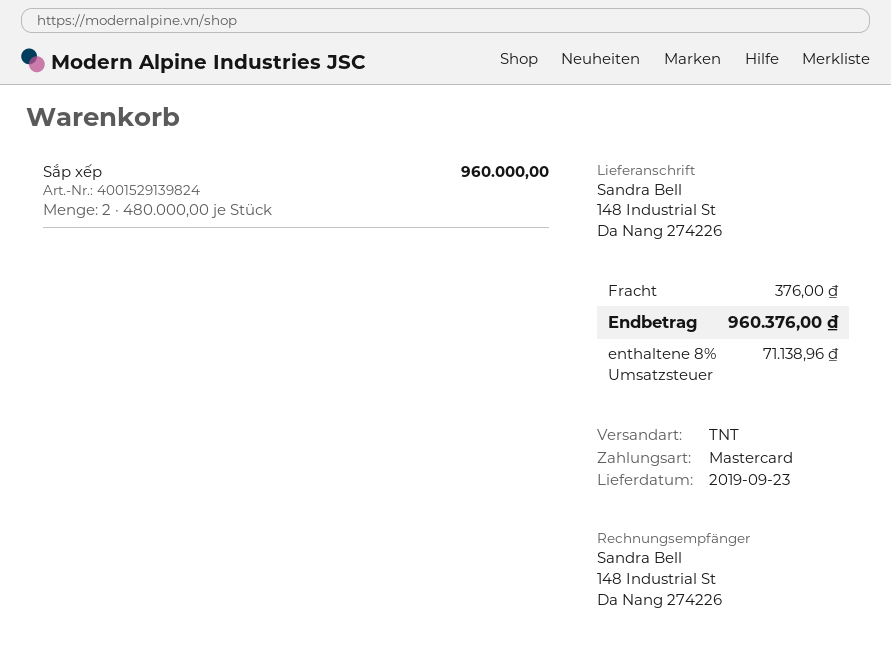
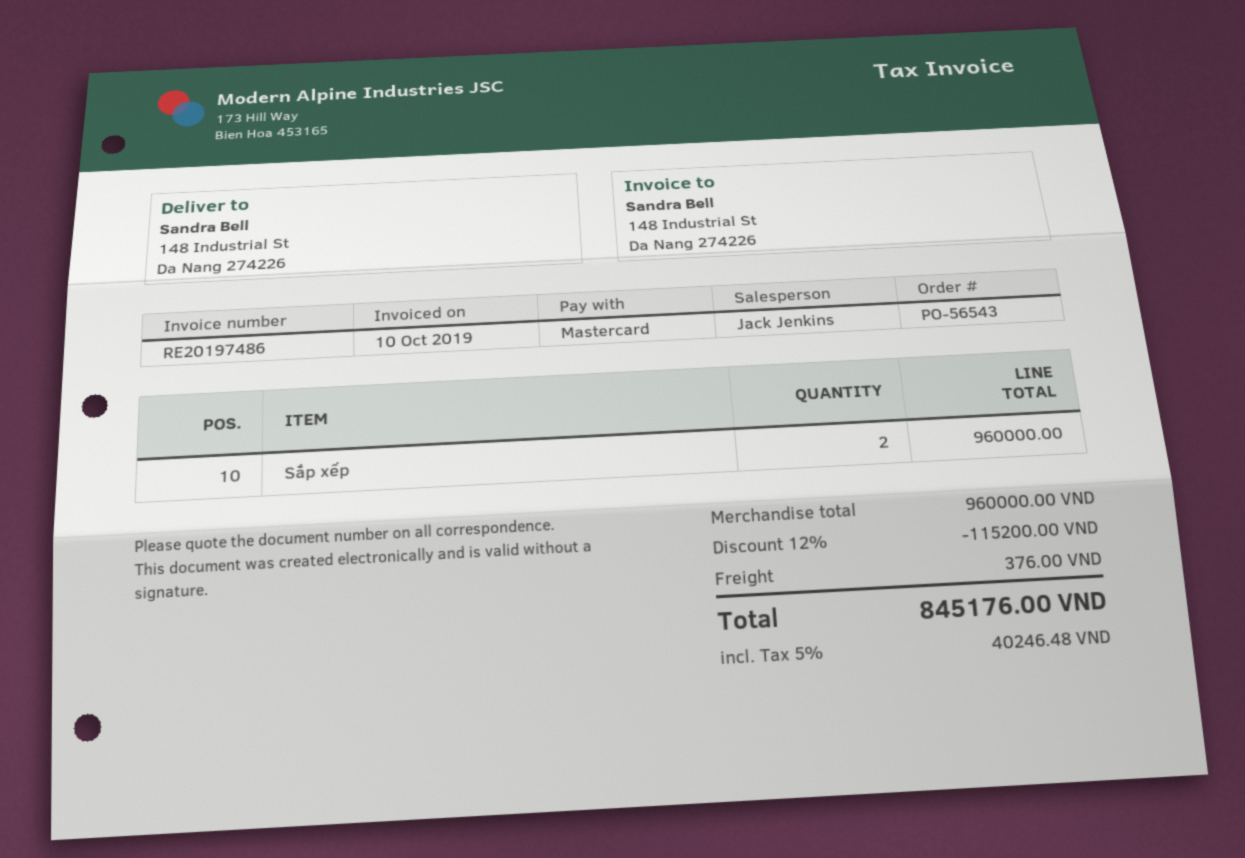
discount: none -> 12% = 115200.00
tax: 8% = 71138.96 -> 5% = 40246.48
total: 960376.00 -> 845176.00

